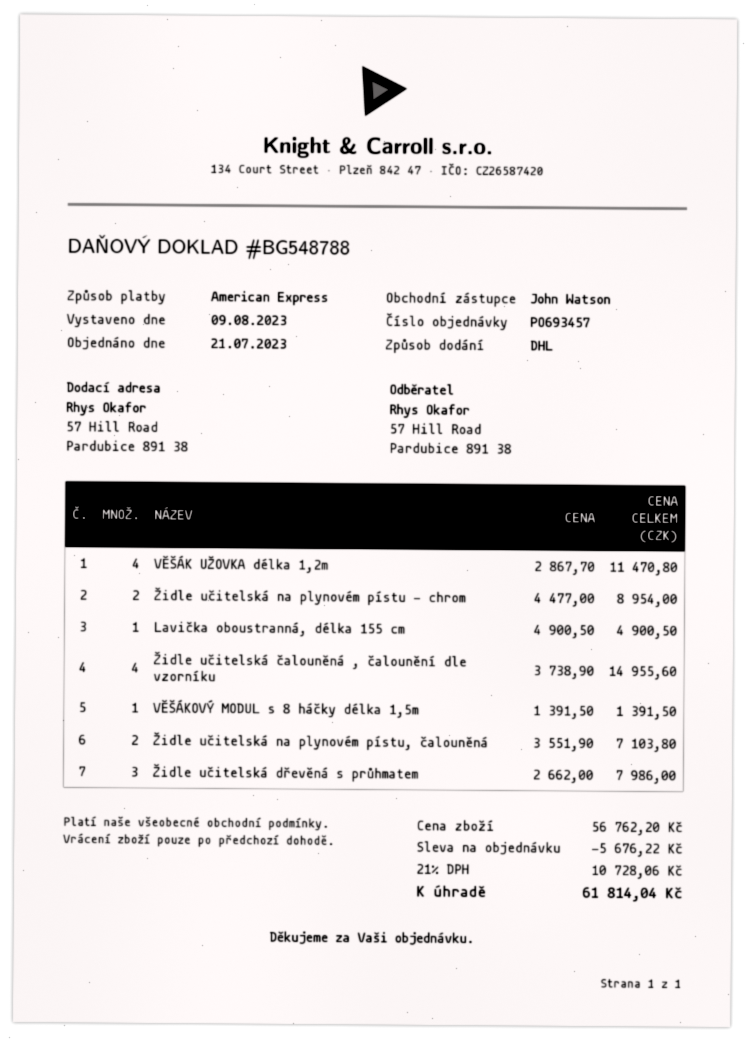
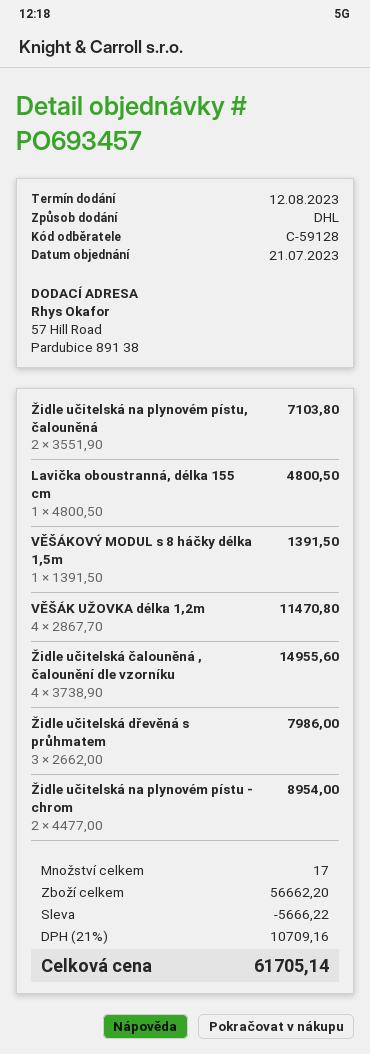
Lavička oboustranná, délka 155 cm: 1 x 4900.50 = 4900.50 -> 1 x 4800.50 = 4800.50
subtotal: 56762.20 -> 56662.20
discount: 5676.22 -> 5666.22
tax: 21% = 10728.06 -> 21% = 10709.16
total: 61814.04 -> 61705.14

